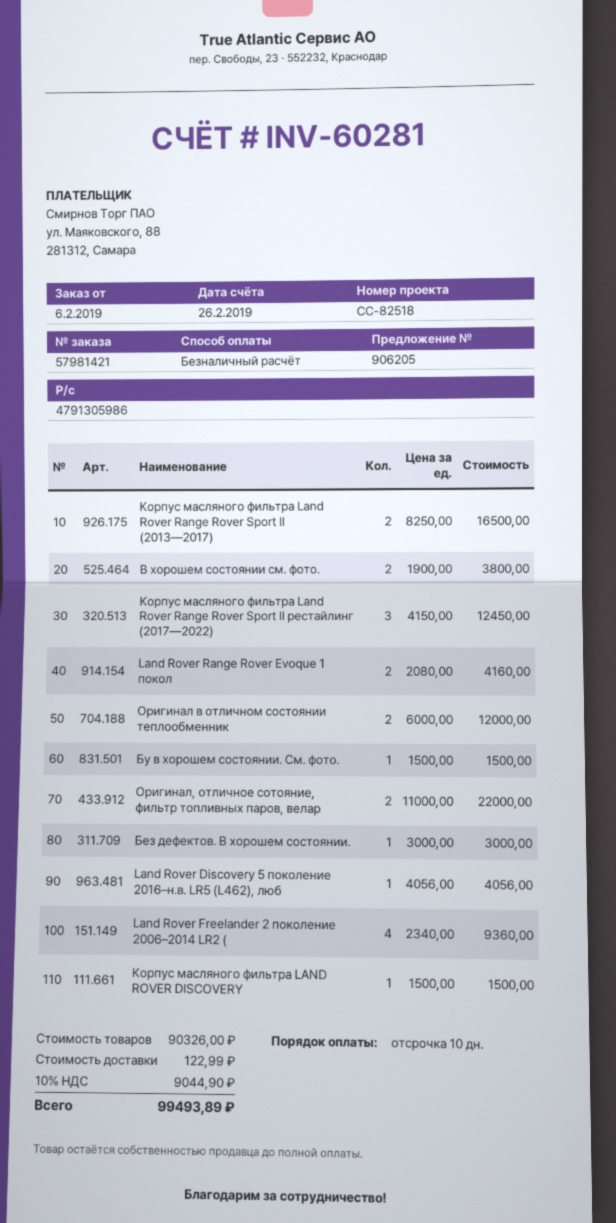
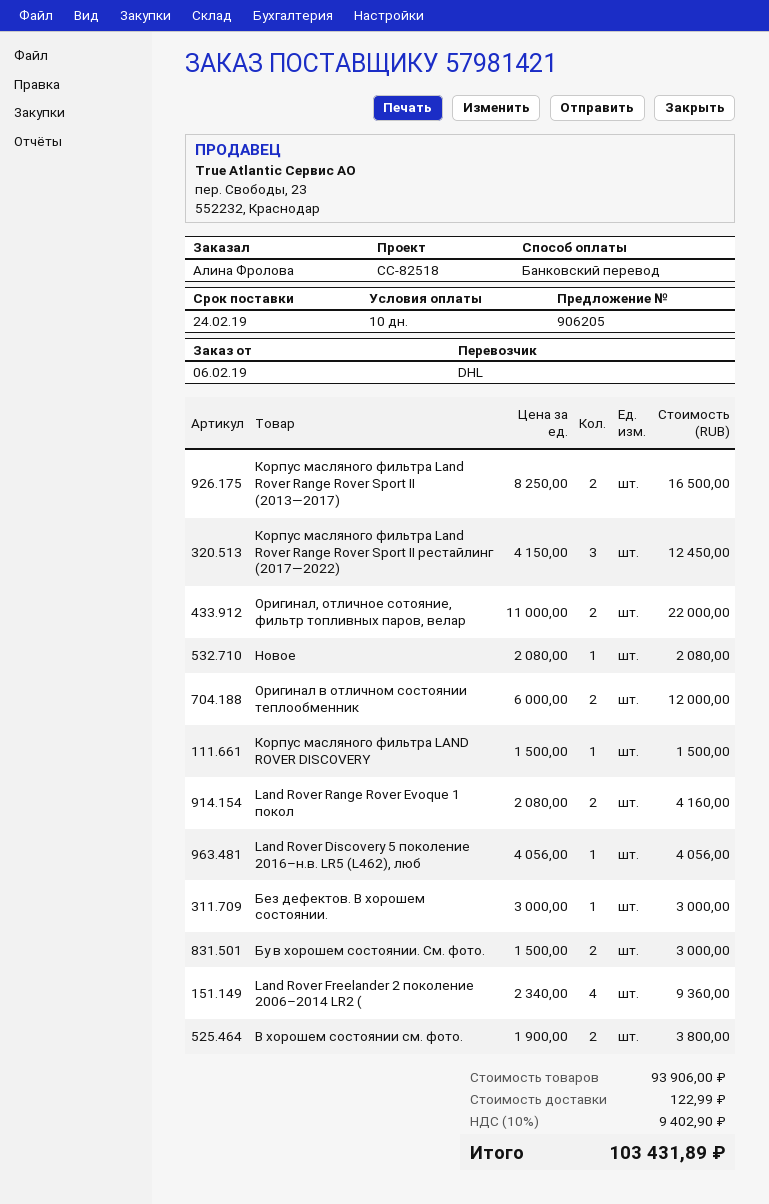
Бу в хорошем состоянии. См. фото.: 1 x 1500.00 = 1500.00 -> 2 x 1500.00 = 3000.00
Новое: none -> 1 x 2080.00 = 2080.00
subtotal: 90326.00 -> 93906.00
tax: 10% = 9044.90 -> 10% = 9402.90
total: 99493.89 -> 103431.89

